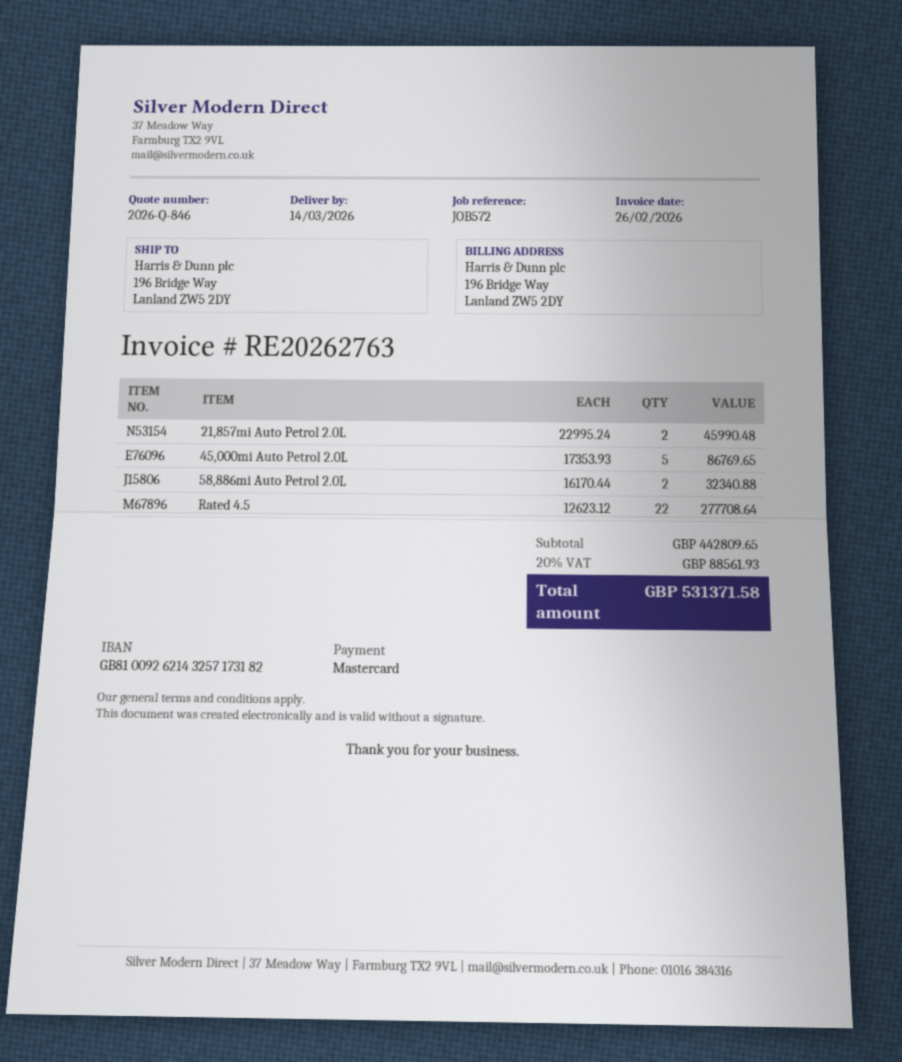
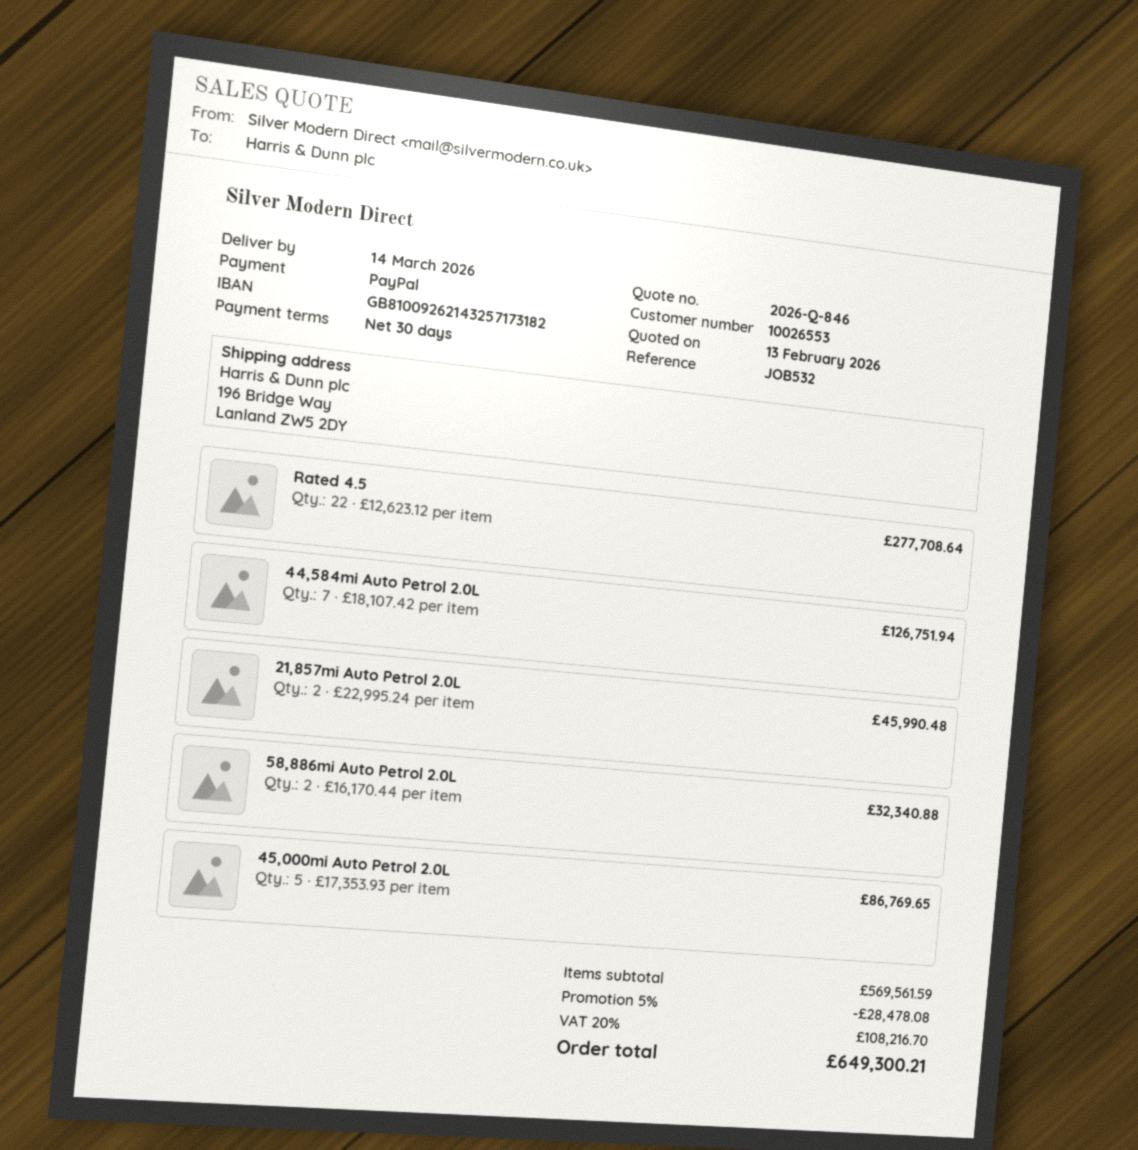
reference: JOB572 -> JOB532
payment method: Mastercard -> PayPal
44,584mi Auto Petrol 2.0L: none -> 7 x 18107.42 = 126751.94
subtotal: 442809.65 -> 569561.59
discount: none -> 5% = 28478.08
tax: 20% = 88561.93 -> 20% = 108216.70
total: 531371.58 -> 649300.21

